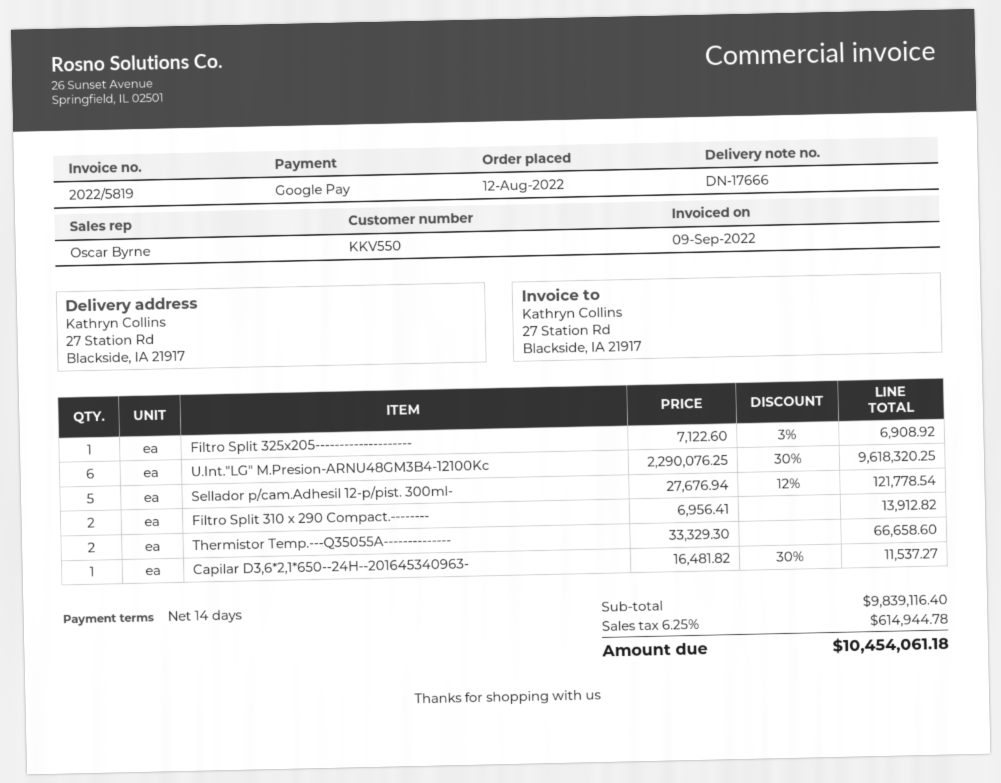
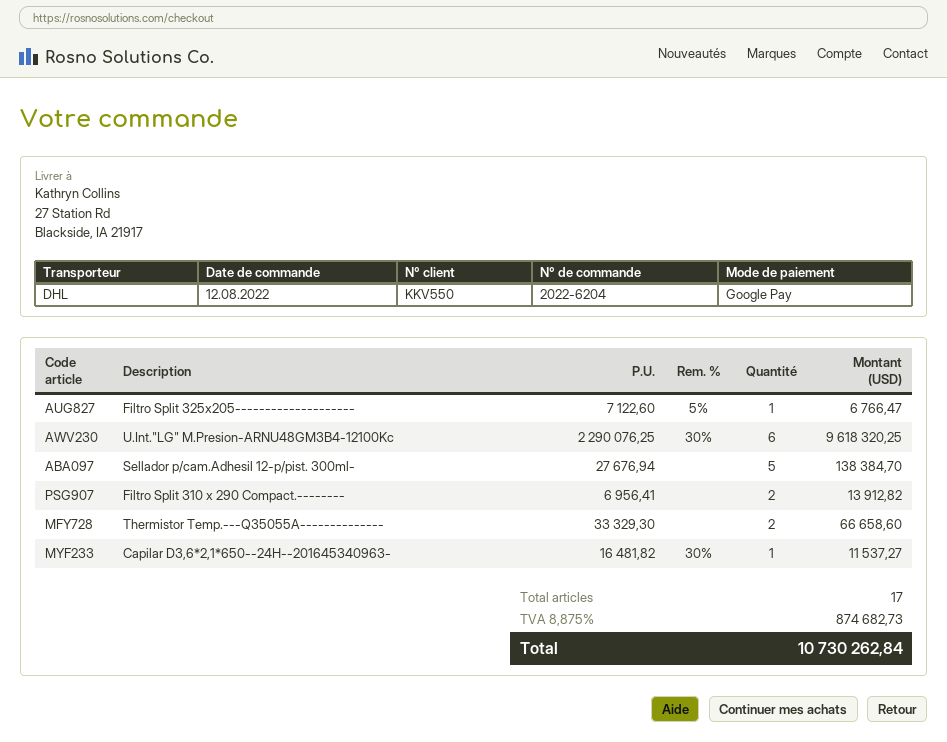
Filtro Split 325x205--------------------: 1 x 7122.60 - 3% = 6908.92 -> 1 x 7122.60 - 5% = 6766.47
Sellador p/cam.Adhesil 12-p/pist. 300ml-: 5 x 27676.94 - 12% = 121778.54 -> 5 x 27676.94 = 138384.70
tax: 6.25% = 614944.78 -> 8.875% = 874682.73
total: 10454061.18 -> 10730262.84

